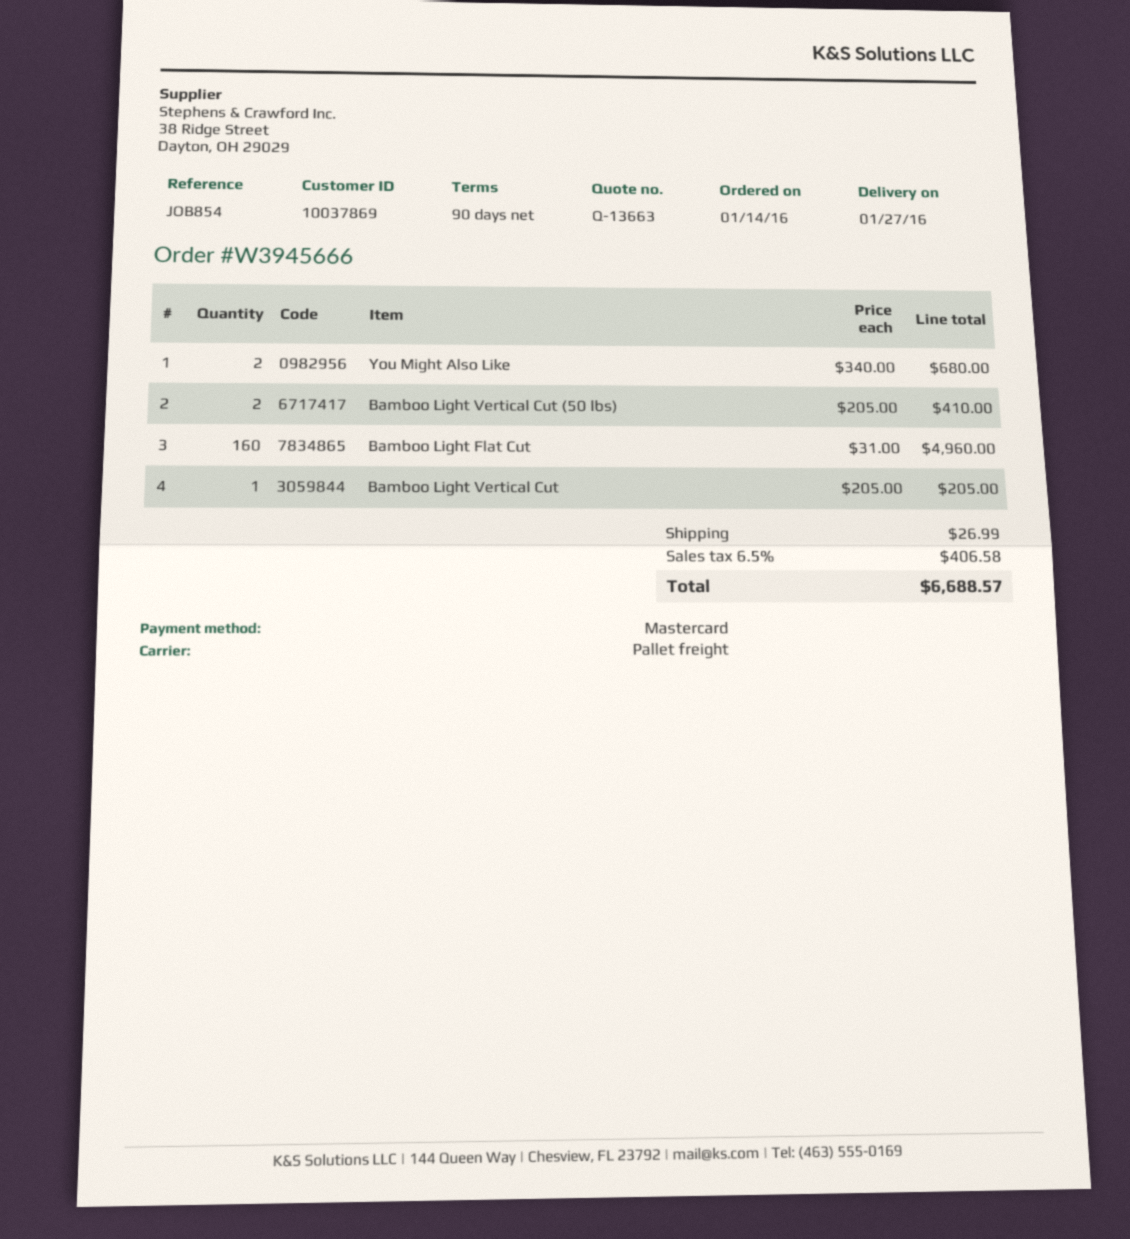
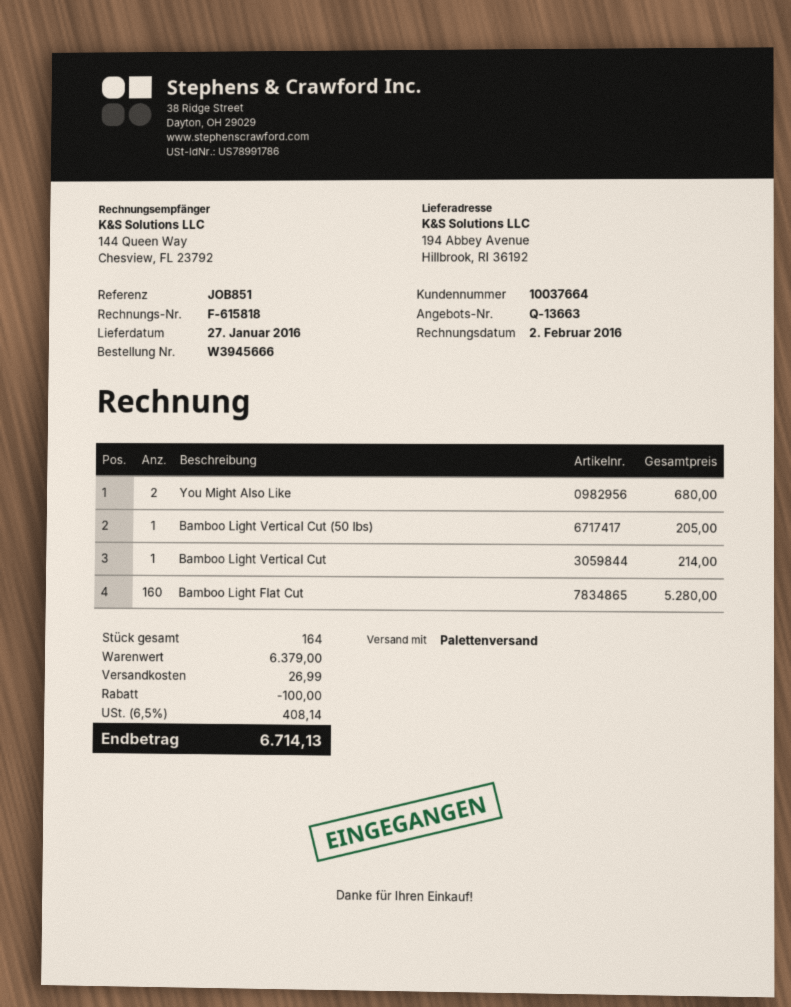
customer number: 10037869 -> 10037664
reference: JOB854 -> JOB851
Bamboo Light Vertical Cut (50 lbs): 2 for 410.00 -> 1 for 205.00
Bamboo Light Flat Cut: 160 for 4960.00 -> 160 for 5280.00
Bamboo Light Vertical Cut: 1 for 205.00 -> 1 for 214.00
discount: none -> 100.00
tax: 6.5% = 406.58 -> 6.5% = 408.14
total: 6688.57 -> 6714.13

